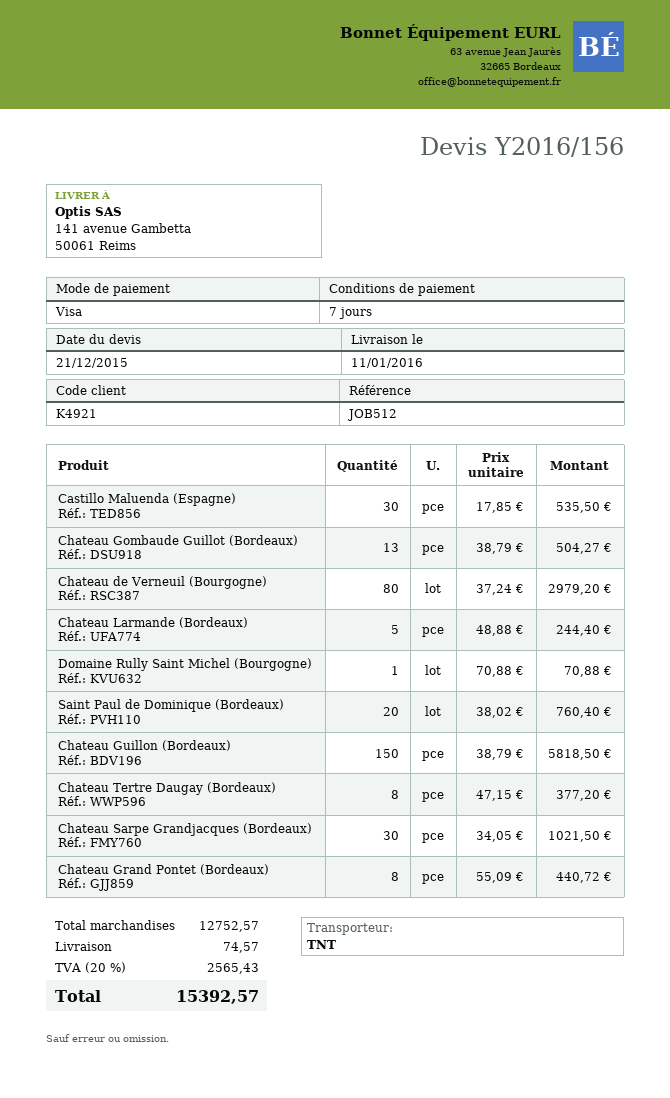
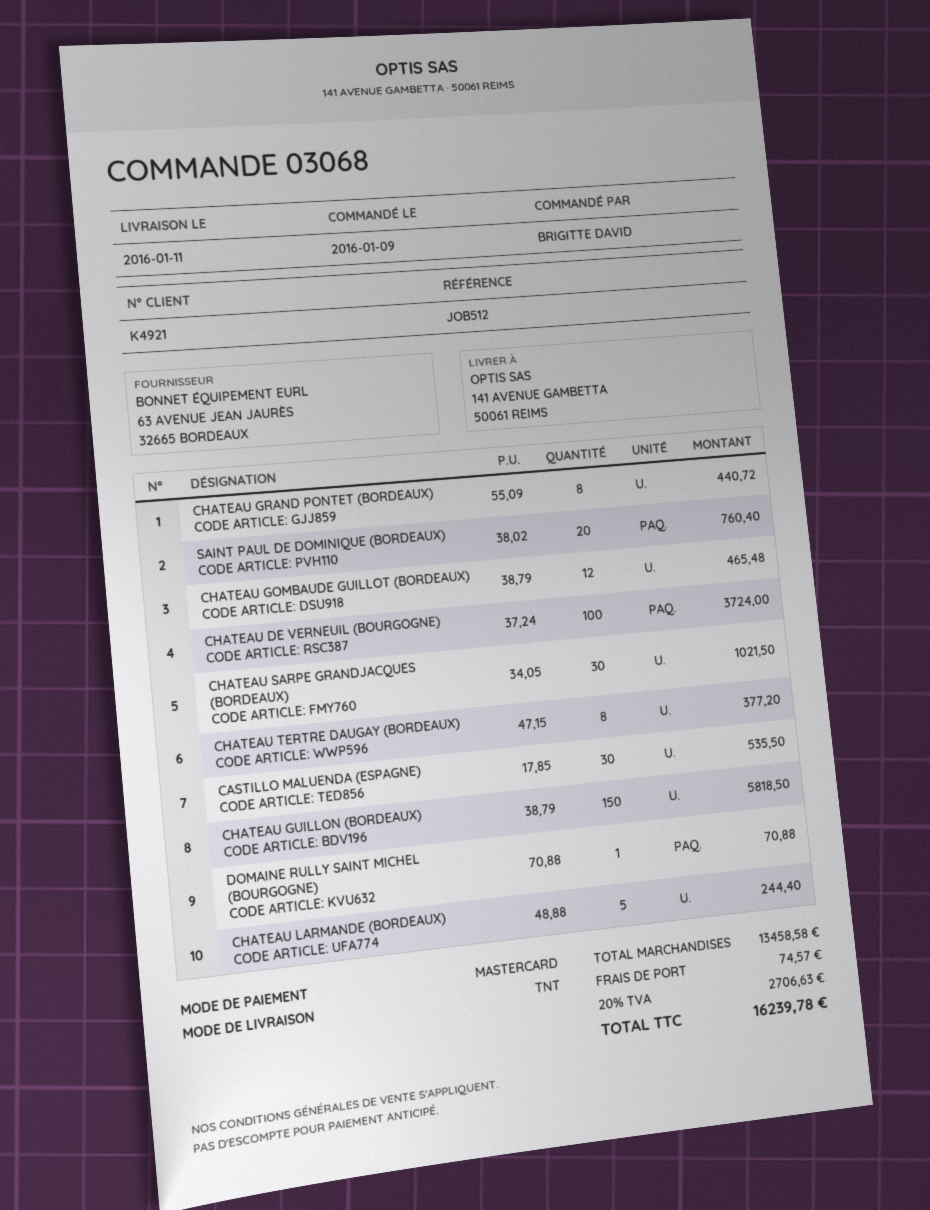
payment method: Visa -> Mastercard
Chateau Gombaude Guillot (Bordeaux): 13 x 38.79 = 504.27 -> 12 x 38.79 = 465.48
Chateau de Verneuil (Bourgogne): 80 x 37.24 = 2979.20 -> 100 x 37.24 = 3724.00
subtotal: 12752.57 -> 13458.58
tax: 20% = 2565.43 -> 20% = 2706.63
total: 15392.57 -> 16239.78

